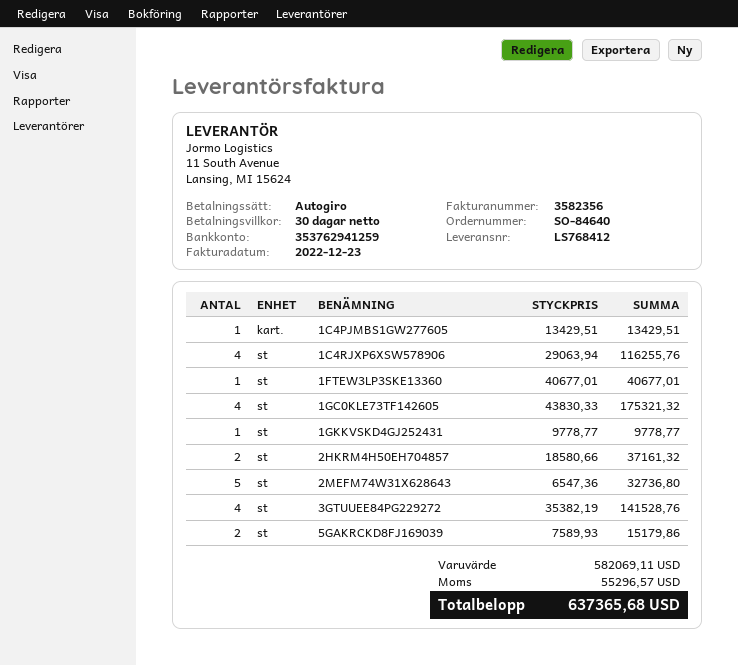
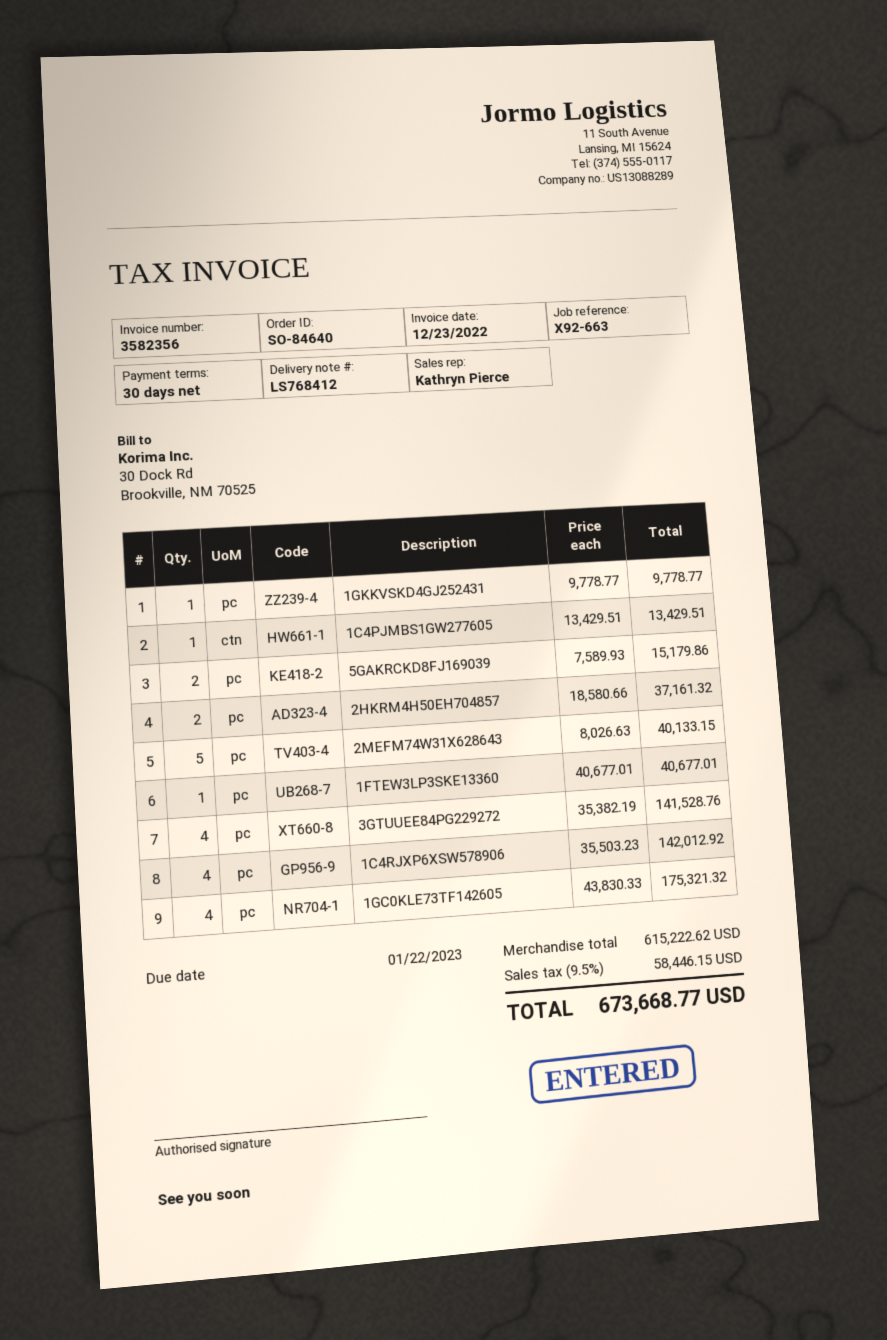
1C4RJXP6XSW578906: 4 x 29063.94 = 116255.76 -> 4 x 35503.23 = 142012.92
2MEFM74W31X628643: 5 x 6547.36 = 32736.80 -> 5 x 8026.63 = 40133.15
subtotal: 582069.11 -> 615222.62
tax: 55296.57 -> 58446.15
total: 637365.68 -> 673668.77

